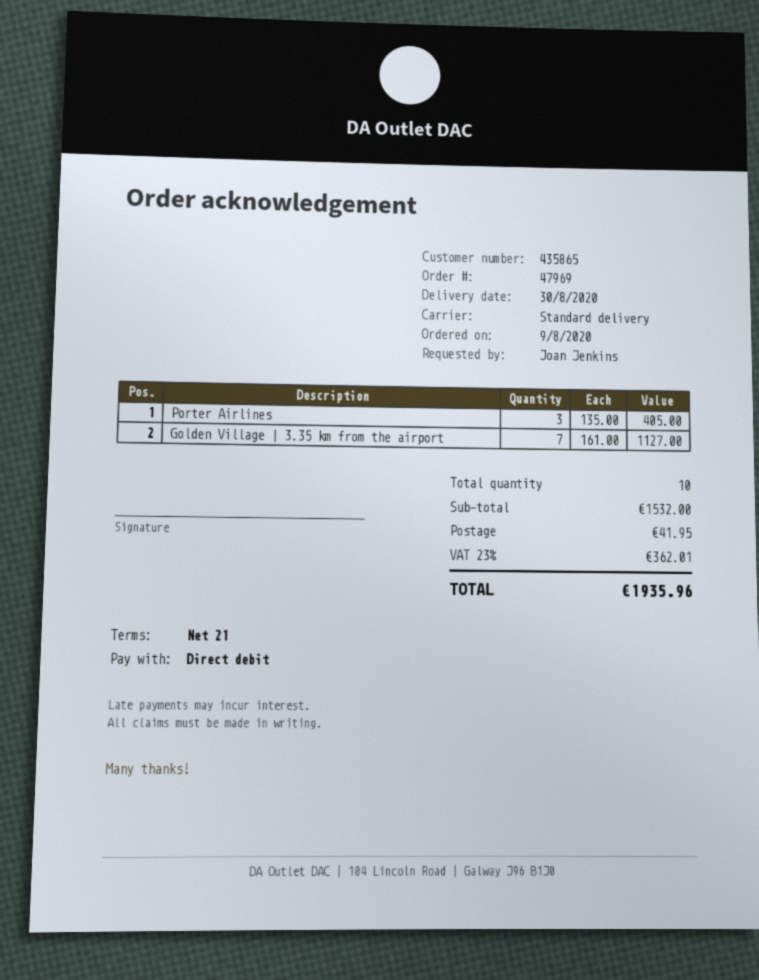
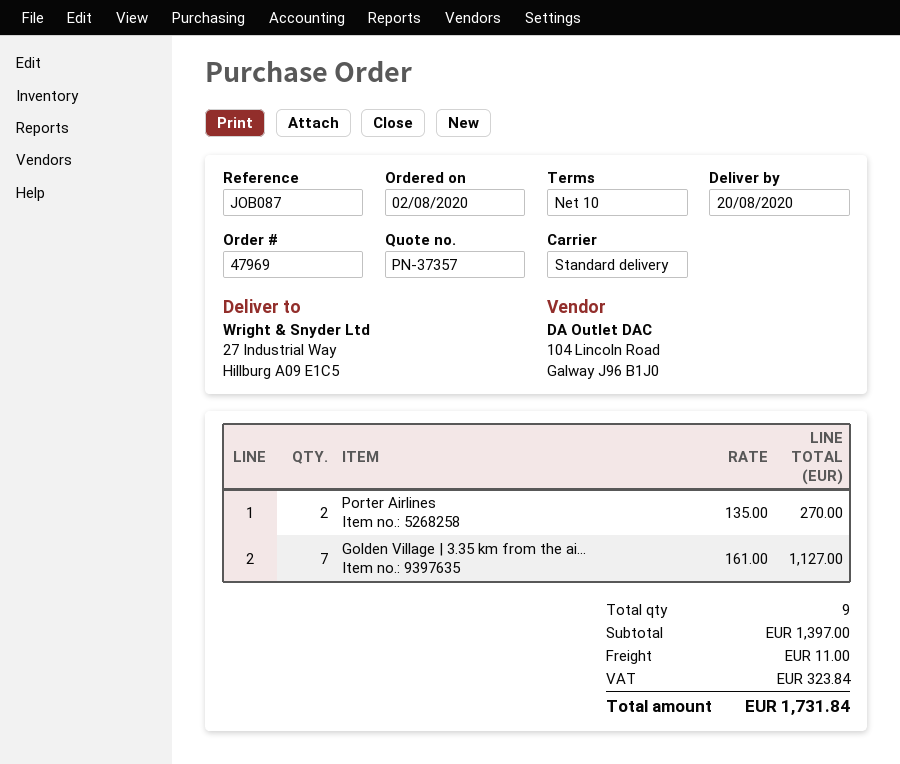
order date: 2020-08-09 -> 2020-08-02
delivery date: 2020-08-30 -> 2020-08-20
payment terms: 21 days -> 10 days
Porter Airlines: 3 x 135.00 = 405.00 -> 2 x 135.00 = 270.00
total quantity: 10 -> 9
subtotal: 1532.00 -> 1397.00
shipping: 41.95 -> 11.00
tax: 362.01 -> 323.84
total: 1935.96 -> 1731.84

